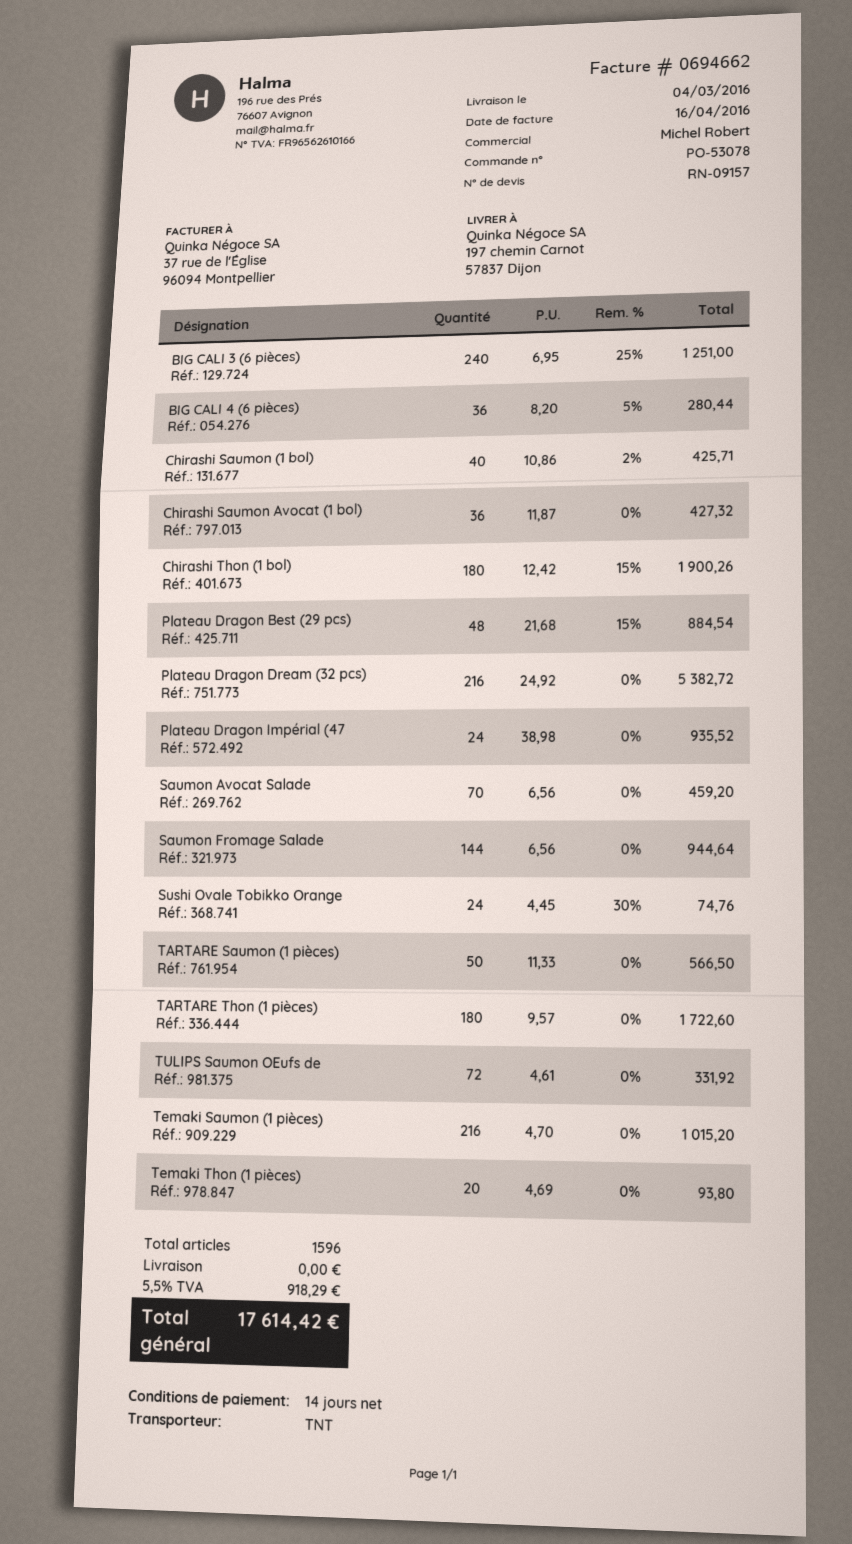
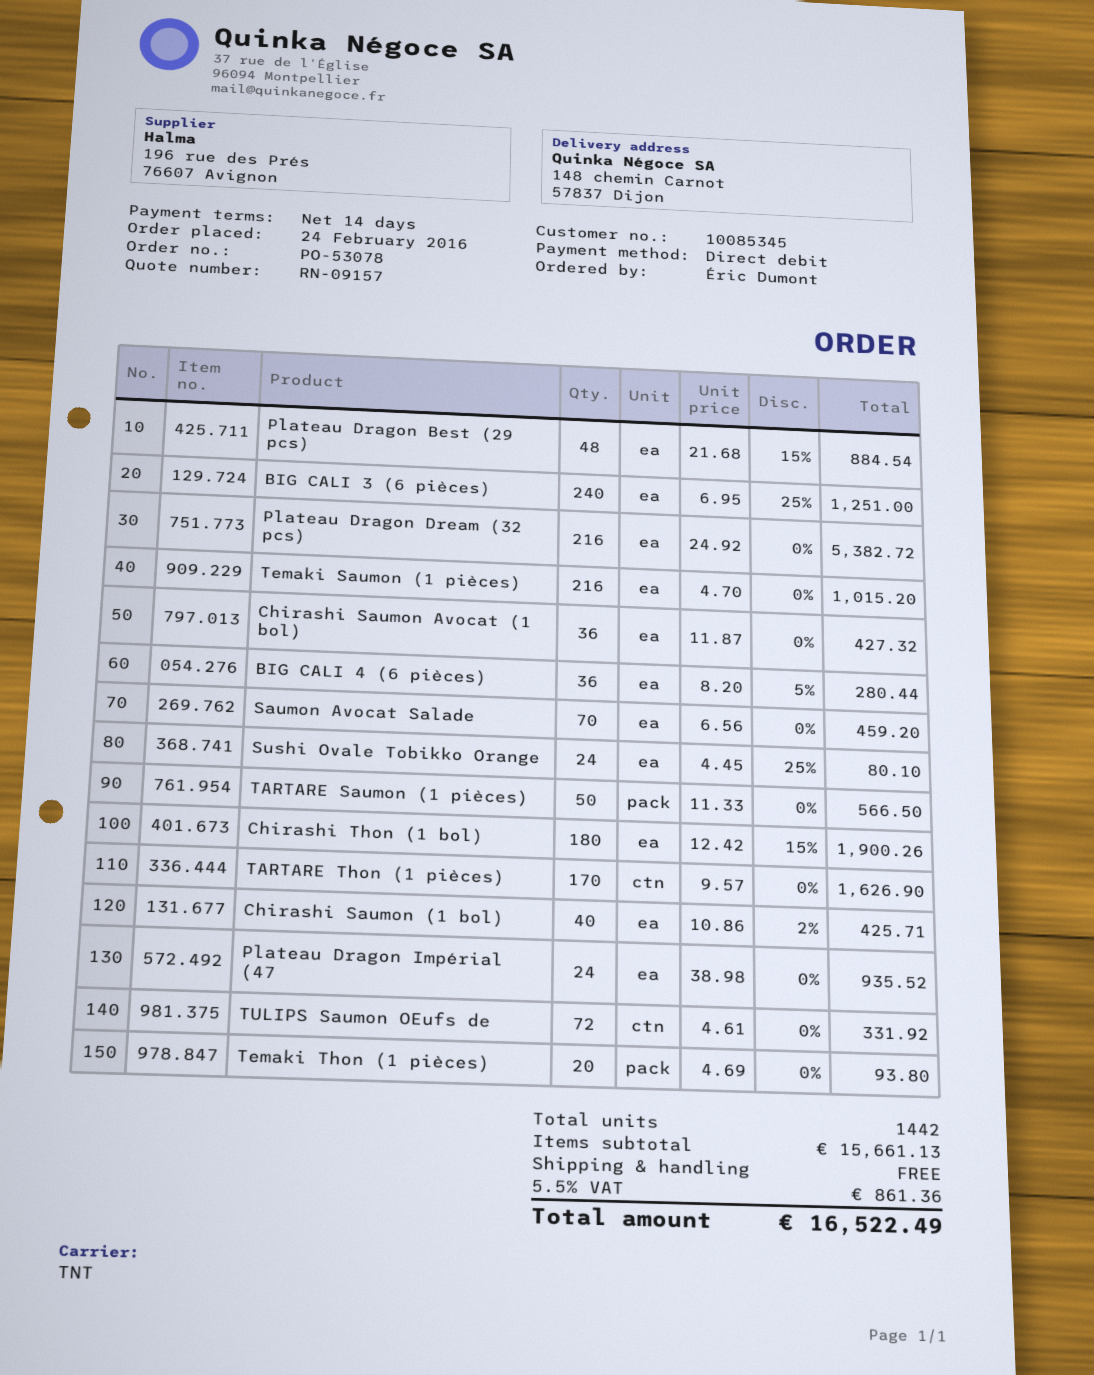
ship to: 197 chemin Carnot, 57837 Dijon -> 148 chemin Carnot, 57837 Dijon
Saumon Fromage Salade: 144 x 6.56 = 944.64 -> none
Sushi Ovale Tobikko Orange: 24 x 4.45 - 30% = 74.76 -> 24 x 4.45 - 25% = 80.10
TARTARE Thon (1 pièces): 180 x 9.57 = 1722.60 -> 170 x 9.57 = 1626.90
total quantity: 1596 -> 1442
tax: 5.5% = 918.29 -> 5.5% = 861.36
total: 17614.42 -> 16522.49

